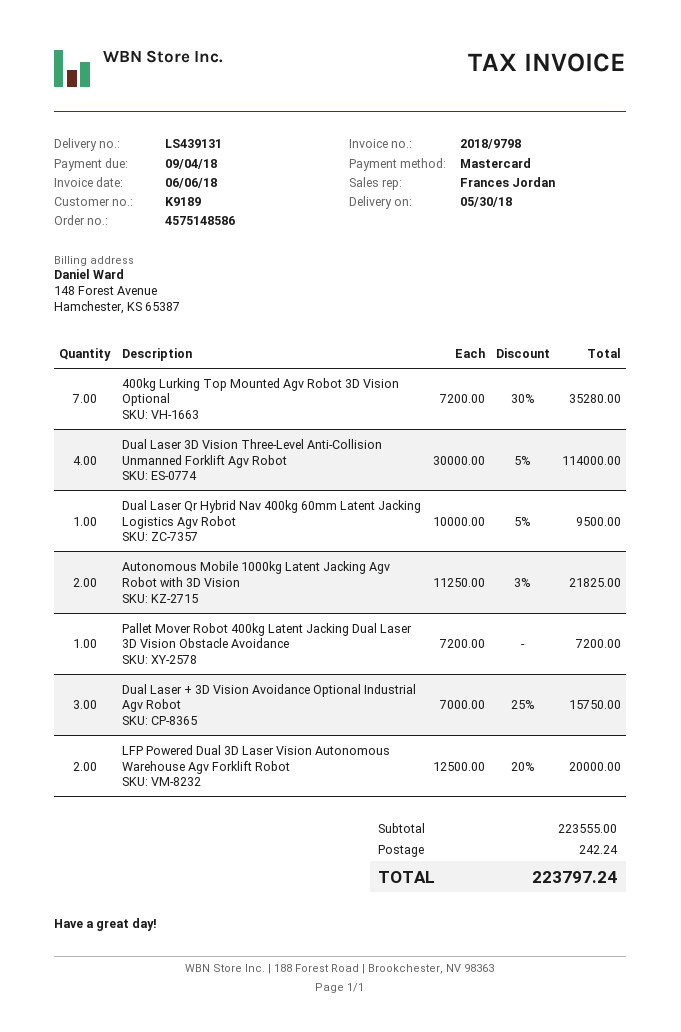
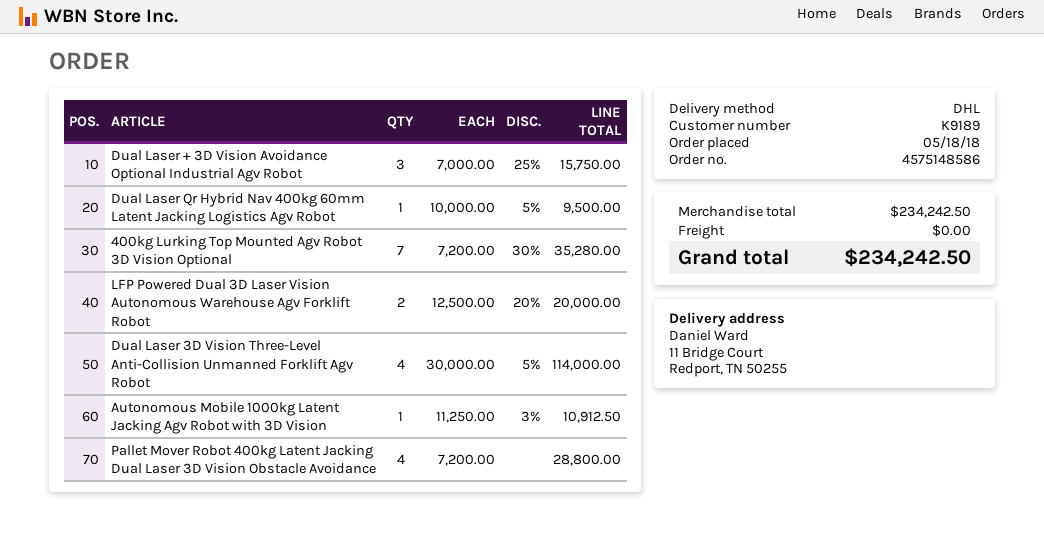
Autonomous Mobile 1000kg Latent Jacking Agv Robot with 3D Vision: 2 x 11250.00 - 3% = 21825.00 -> 1 x 11250.00 - 3% = 10912.50
Pallet Mover Robot 400kg Latent Jacking Dual Laser 3D Vision Obstacle Avoidance: 1 x 7200.00 = 7200.00 -> 4 x 7200.00 = 28800.00
subtotal: 223555.00 -> 234242.50
shipping: 242.24 -> 0.00
total: 223797.24 -> 234242.50

